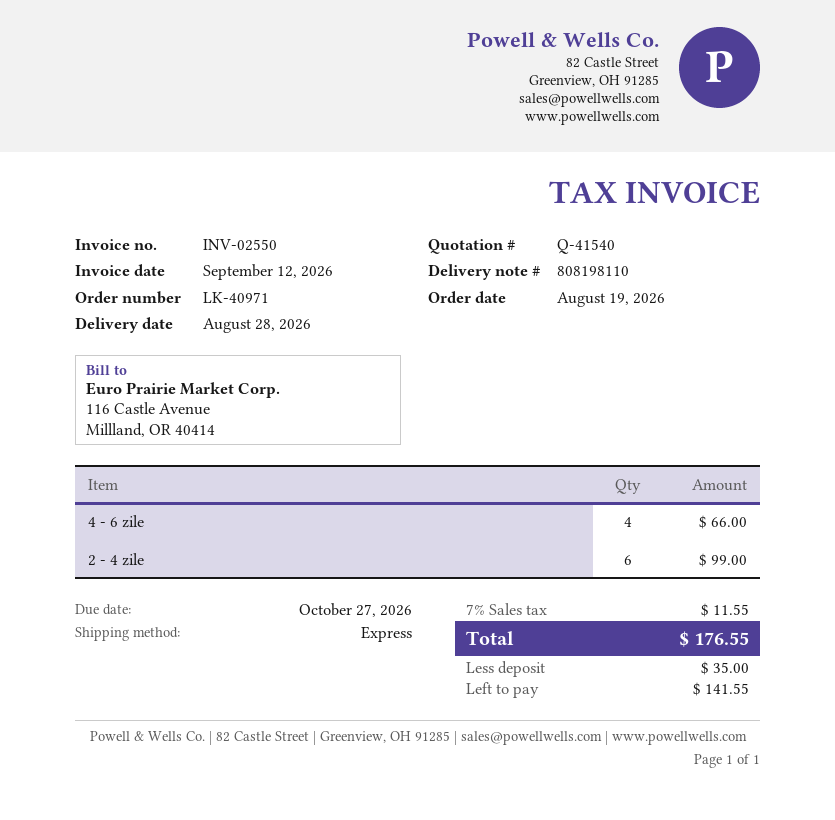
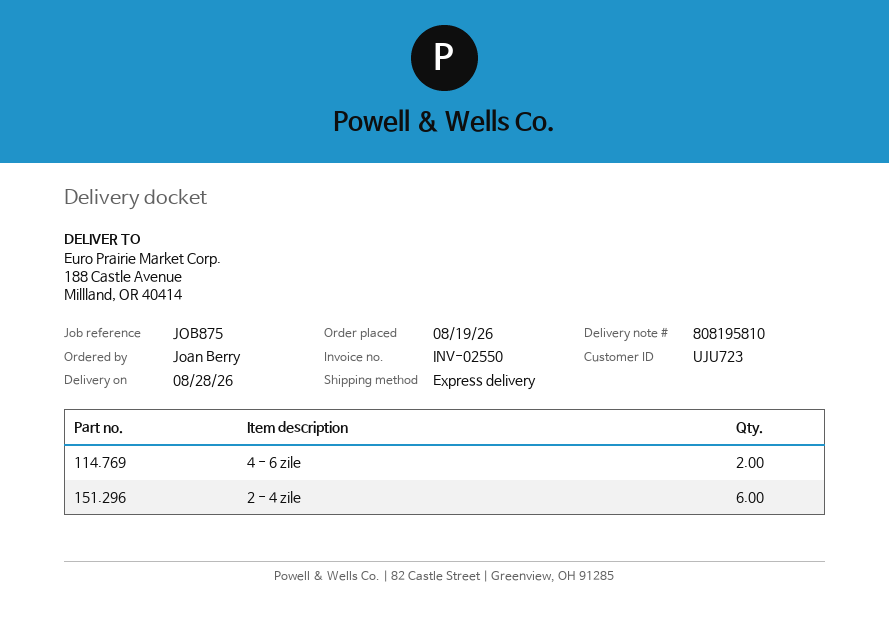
delivery note number: 808198110 -> 808195810
4 - 6 zile: 4 -> 2

